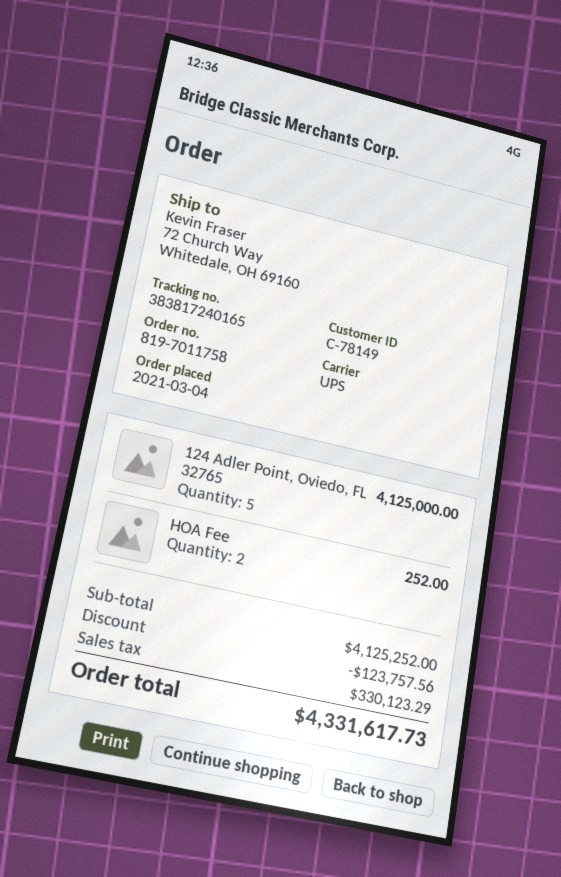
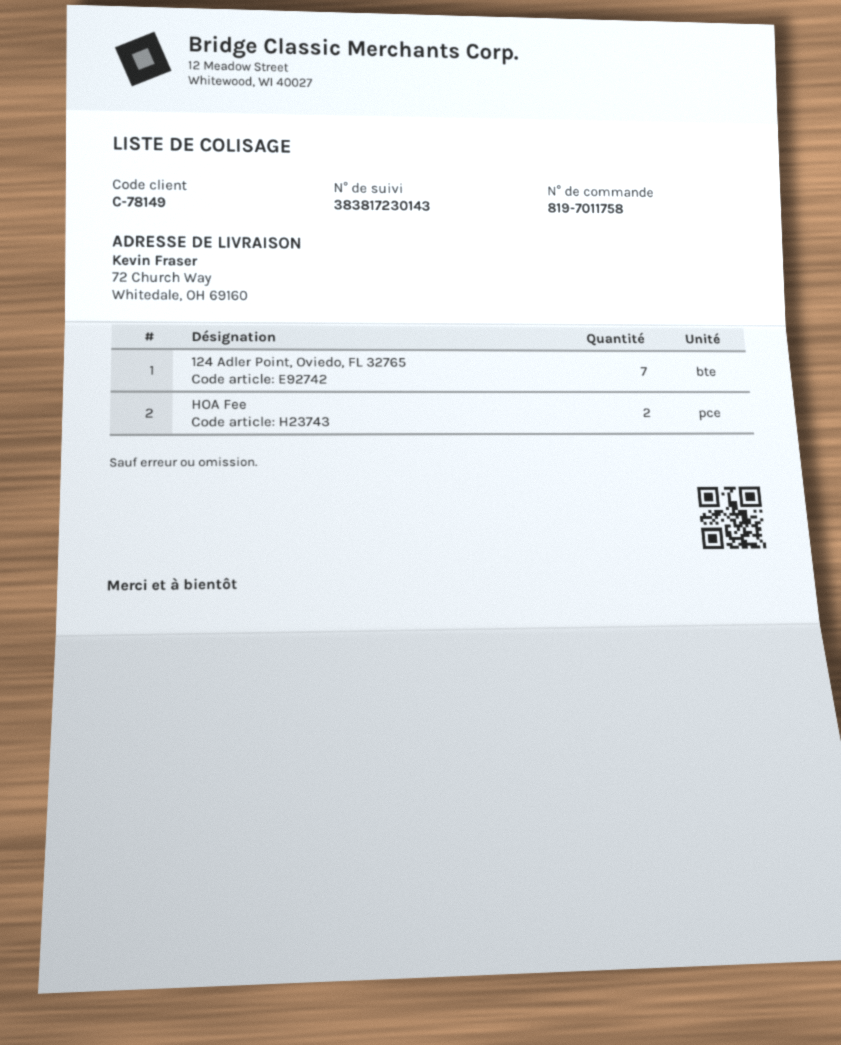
tracking number: 383817240165 -> 383817230143
124 Adler Point, Oviedo, FL 32765: 5 -> 7

